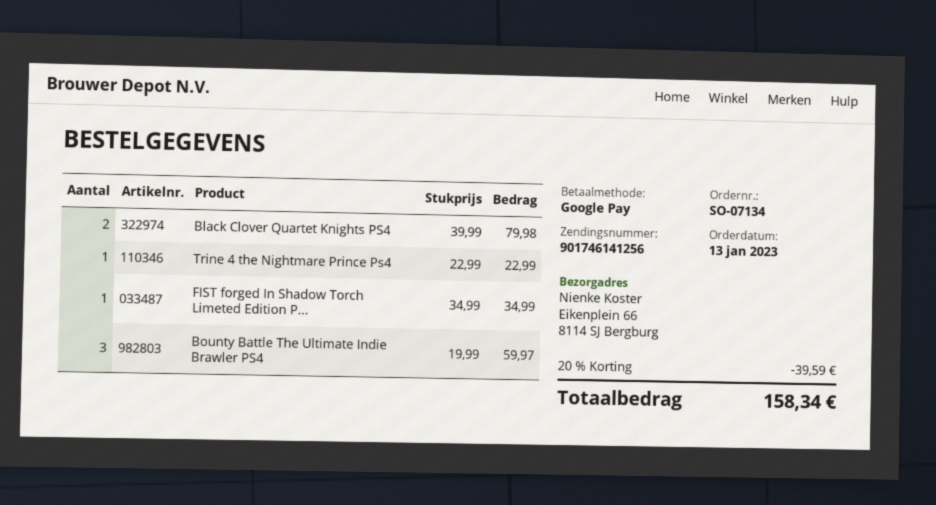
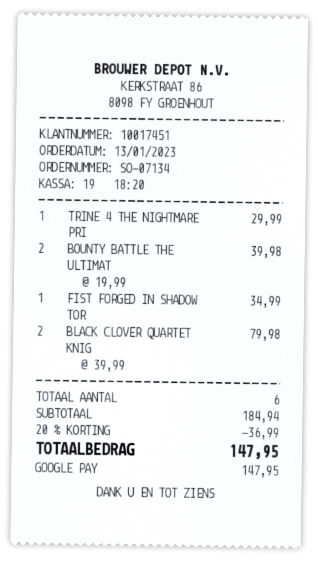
Trine 4 the Nightmare Prince Ps4: 1 x 22.99 = 22.99 -> 1 x 29.99 = 29.99
Bounty Battle The Ultimate Indie Brawler PS4: 3 x 19.99 = 59.97 -> 2 x 19.99 = 39.98
discount: 20% = 39.59 -> 20% = 36.99
total: 158.34 -> 147.95

